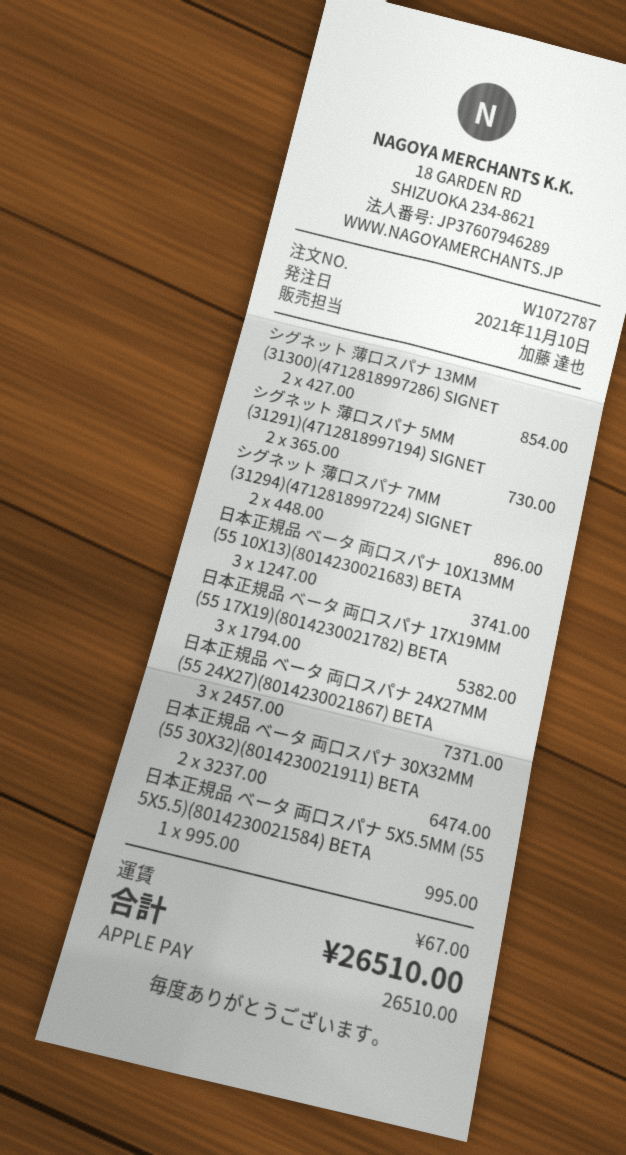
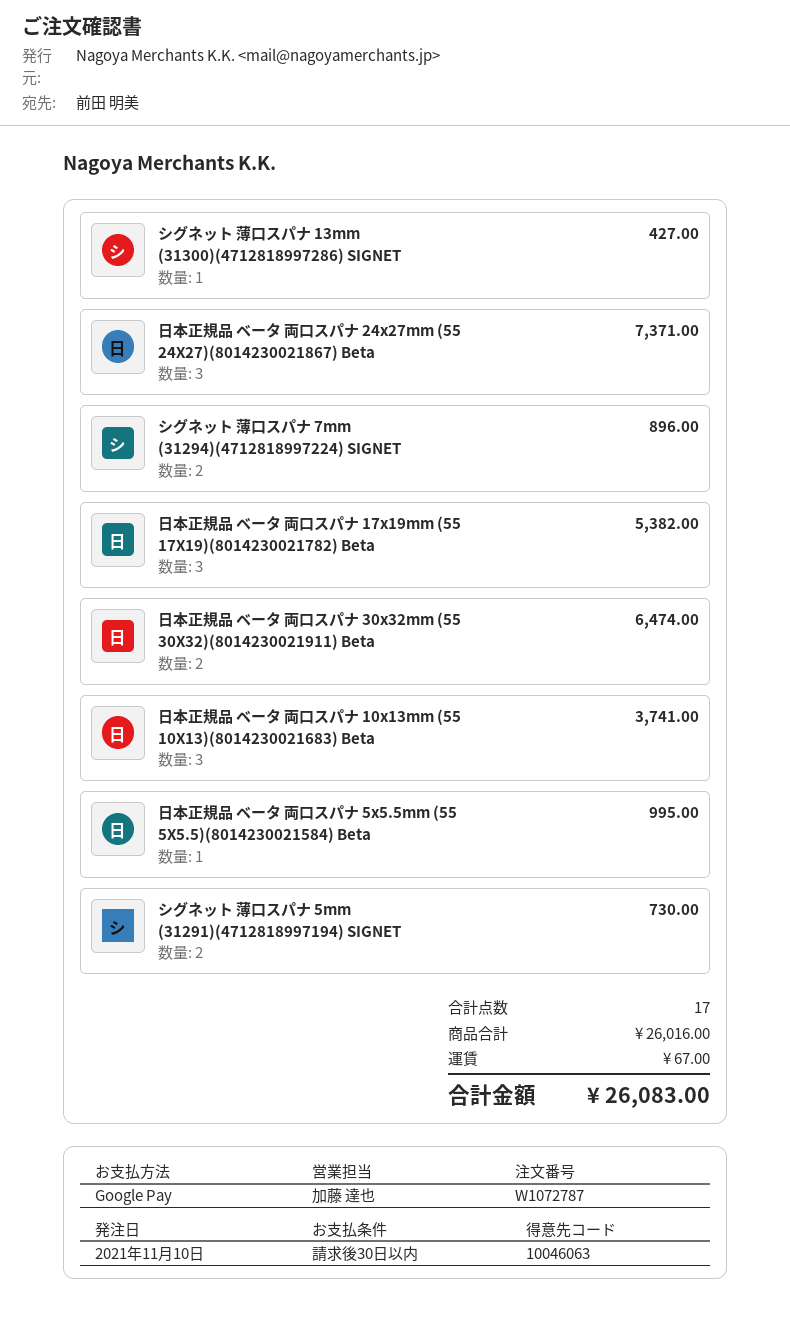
payment method: Apple Pay -> Google Pay
シグネット 薄口スパナ 13MM (31300)(4712818997286) SIGNET: 2 for 854.00 -> 1 for 427.00
total: 26510.00 -> 26083.00

